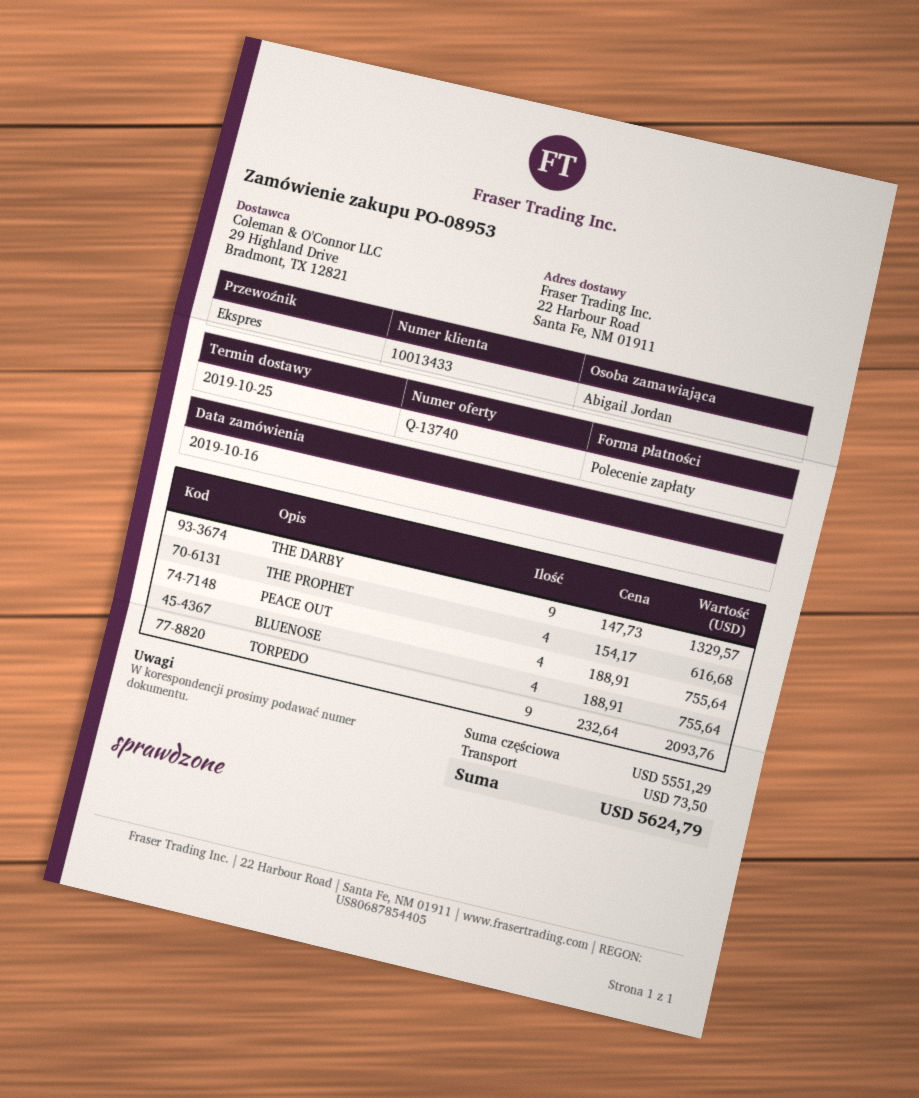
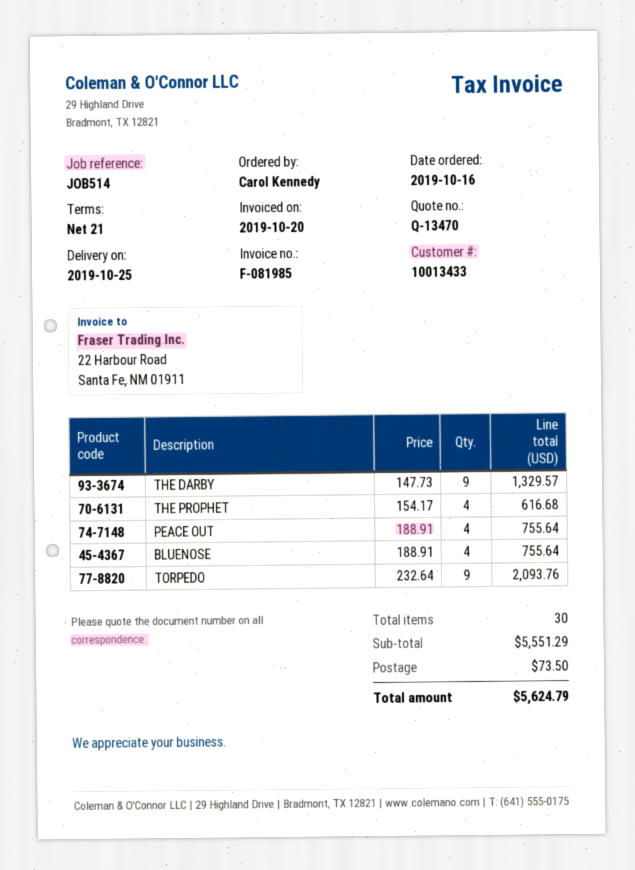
quote number: Q-13740 -> Q-13470
ordered by: Abigail Jordan -> Carol Kennedy

